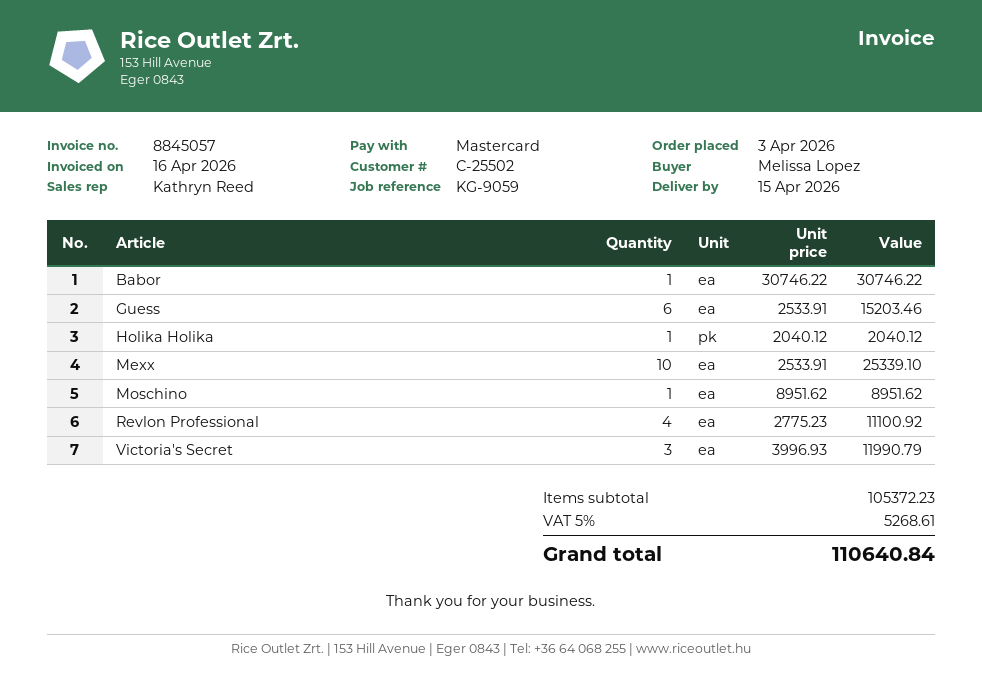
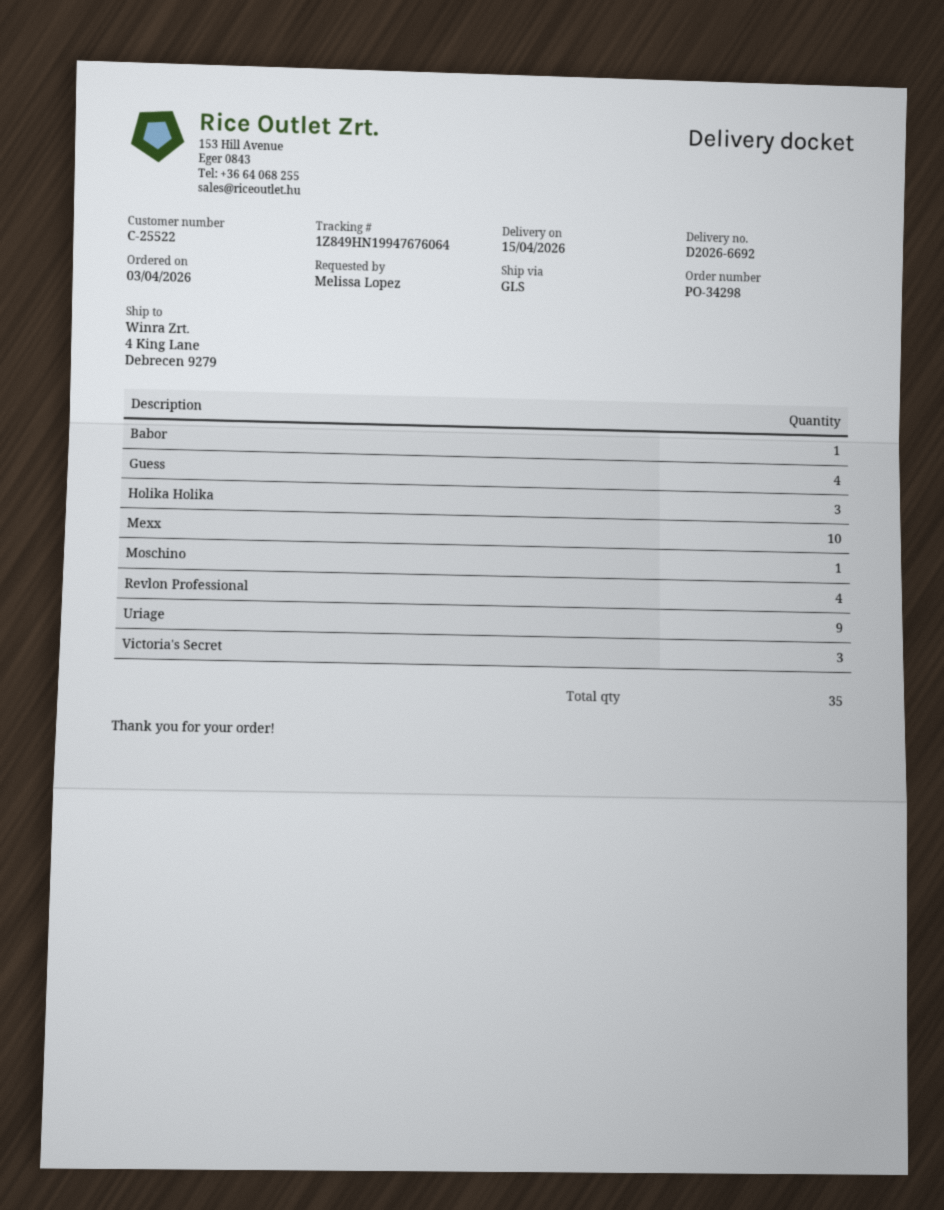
customer number: C-25502 -> C-25522
Guess: 6 -> 4
Holika Holika: 1 -> 3
Uriage: none -> 9

